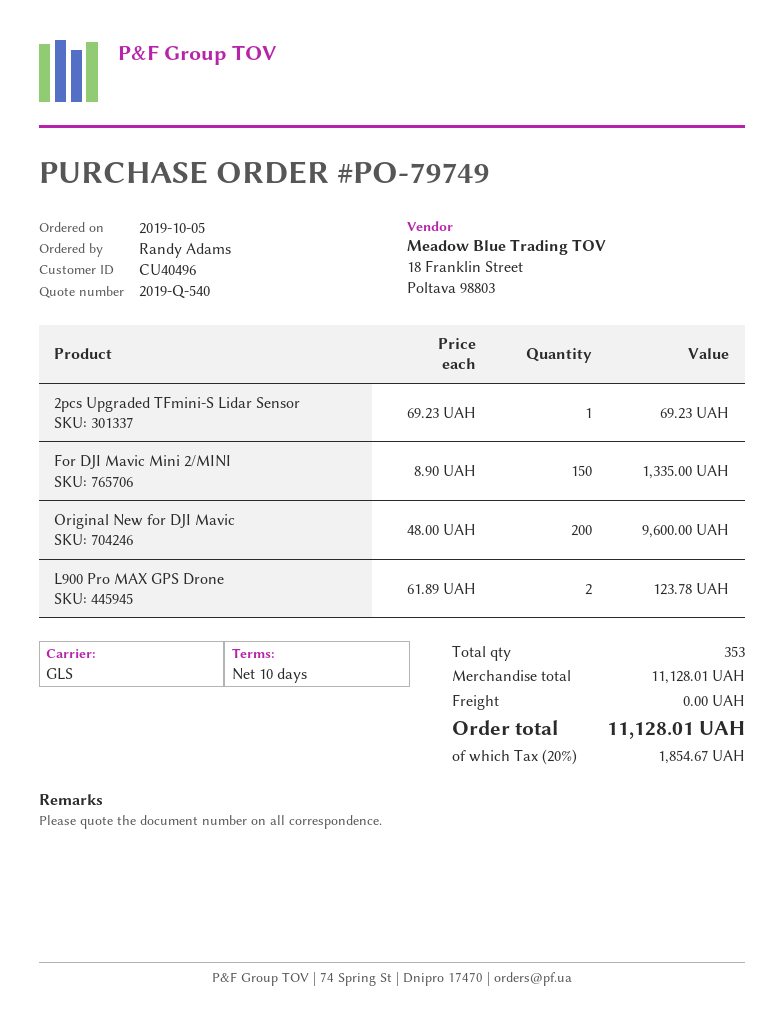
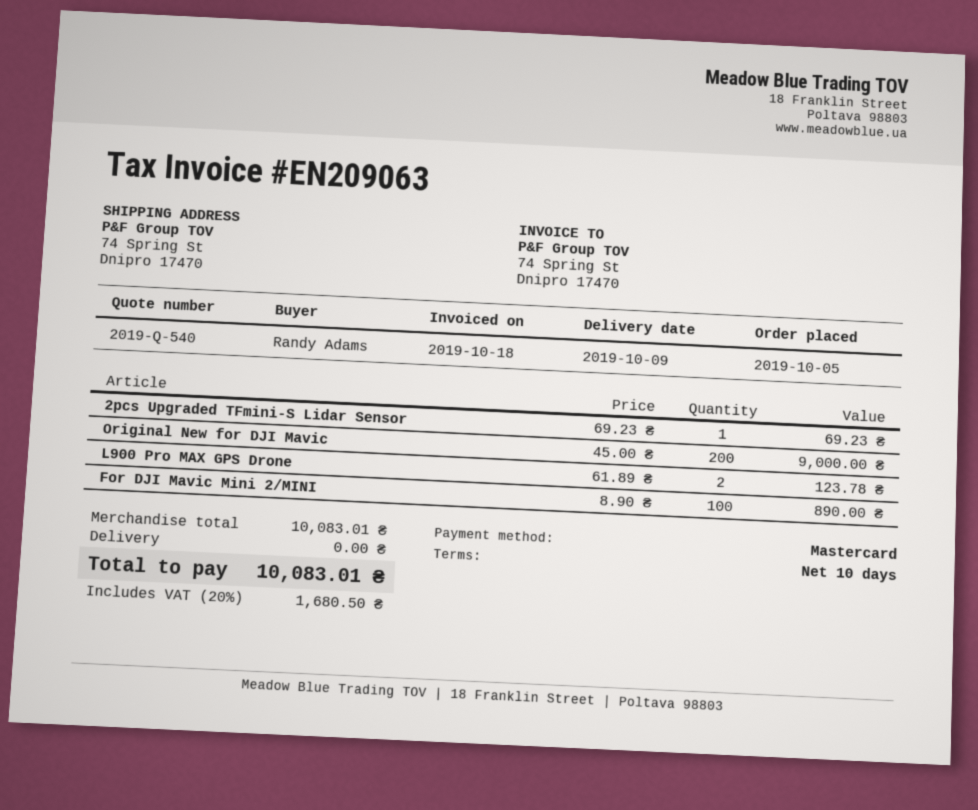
For DJI Mavic Mini 2/MINI: 150 x 8.90 = 1335.00 -> 100 x 8.90 = 890.00
Original New for DJI Mavic: 200 x 48.00 = 9600.00 -> 200 x 45.00 = 9000.00
subtotal: 11128.01 -> 10083.01
tax: 20% = 1854.67 -> 20% = 1680.50
total: 11128.01 -> 10083.01

